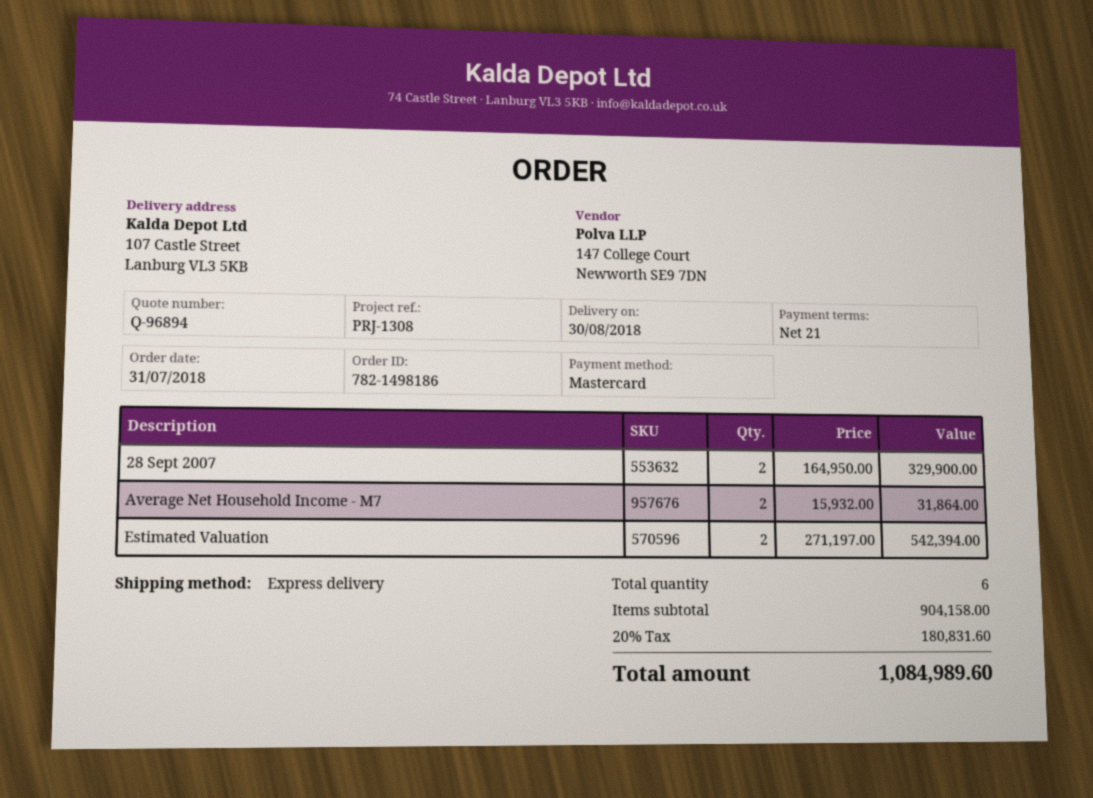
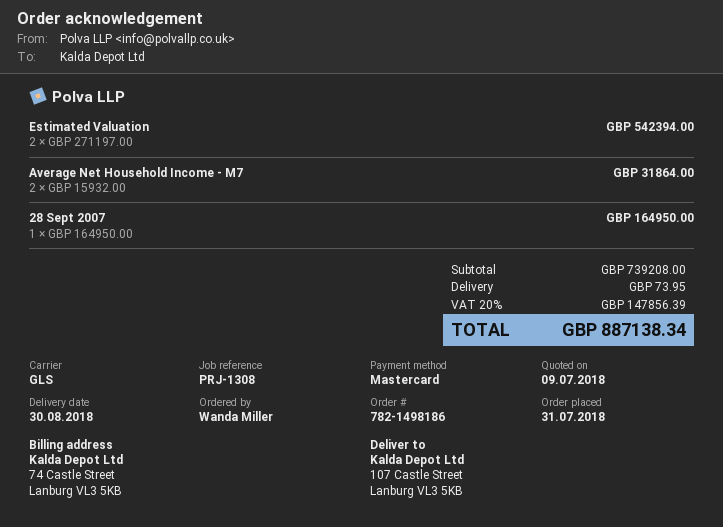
shipping method: express -> GLS
28 Sept 2007: 2 x 164950.00 = 329900.00 -> 1 x 164950.00 = 164950.00
subtotal: 904158.00 -> 739208.00
shipping: none -> 73.95
tax: 20% = 180831.60 -> 20% = 147856.39
total: 1084989.60 -> 887138.34

